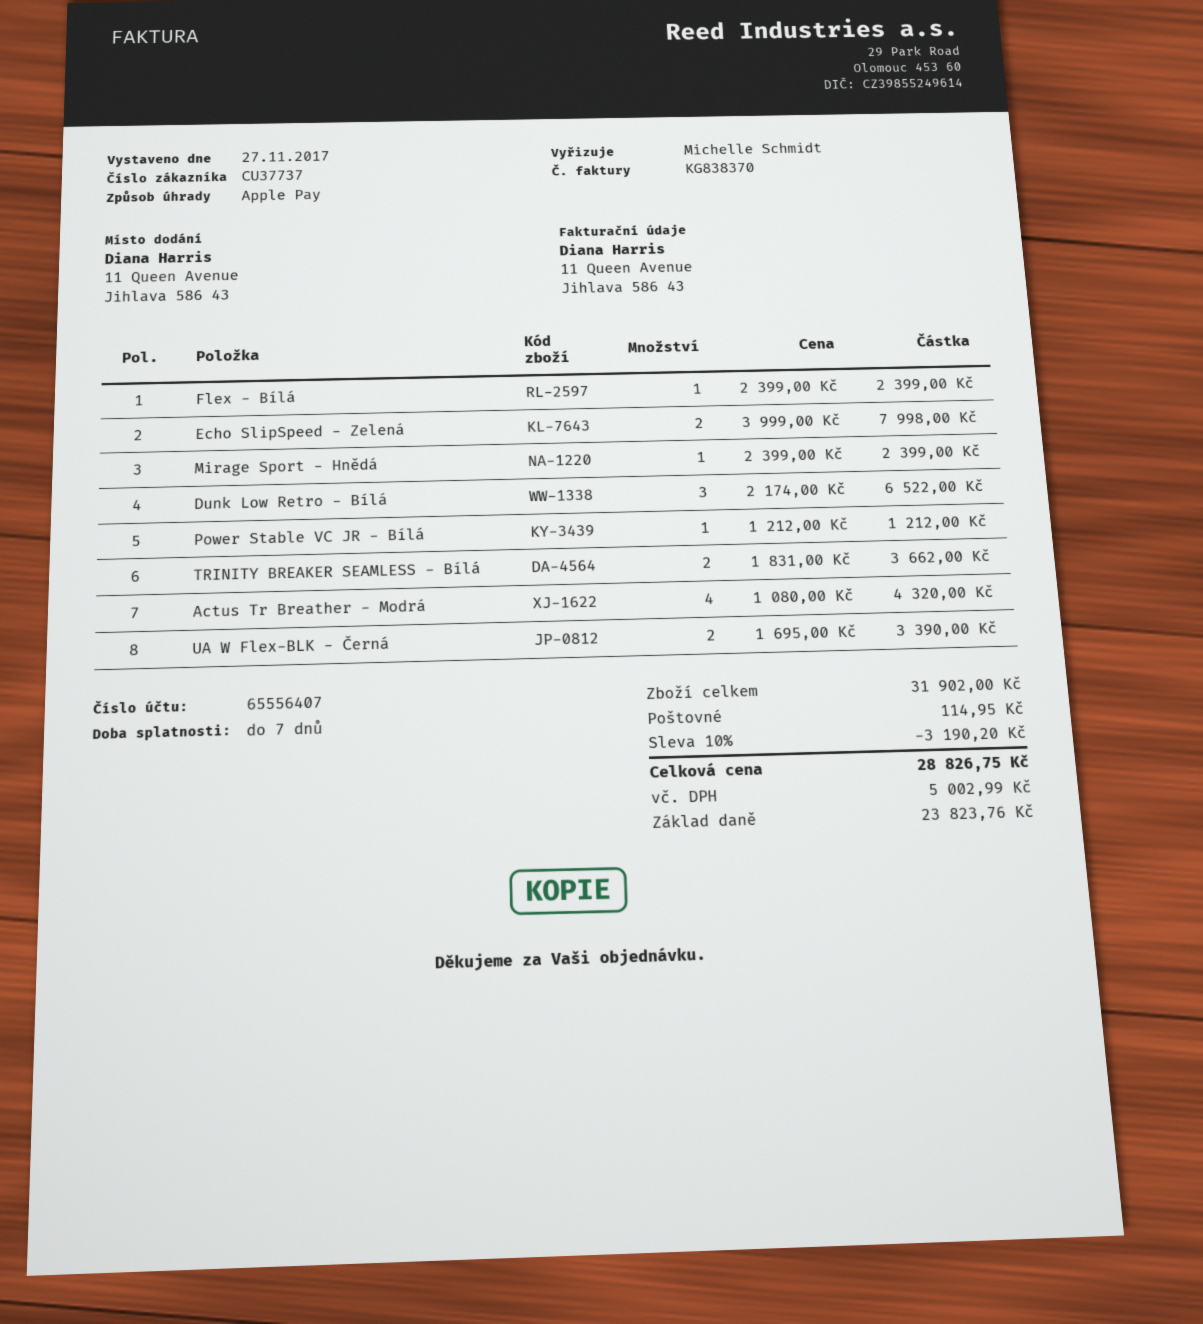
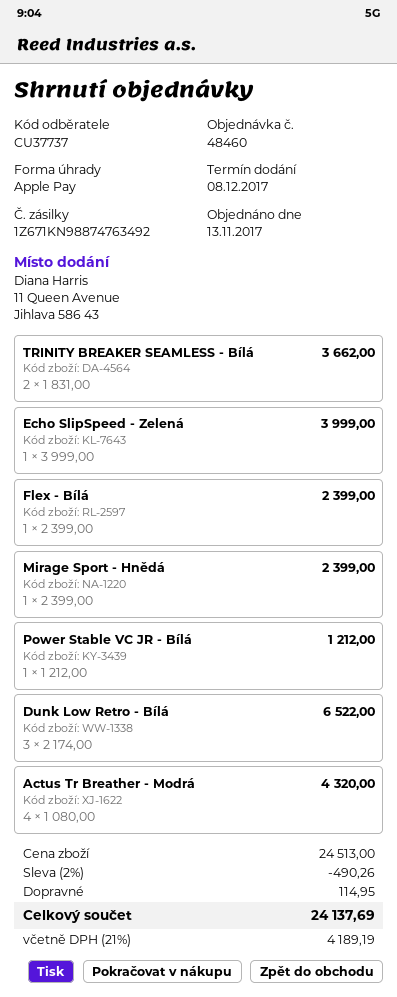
Echo SlipSpeed - Zelená: 2 x 3999.00 = 7998.00 -> 1 x 3999.00 = 3999.00
UA W Flex-BLK - Černá: 2 x 1695.00 = 3390.00 -> none
subtotal: 31902.00 -> 24513.00
discount: 10% = 3190.20 -> 2% = 490.26
tax: 5002.99 -> 4189.19
total: 28826.75 -> 24137.69

